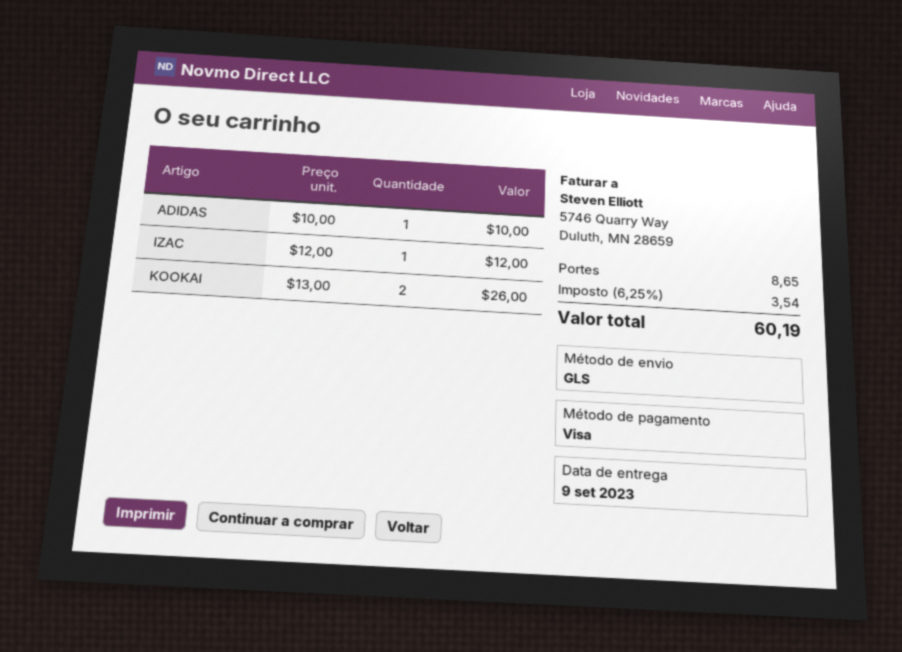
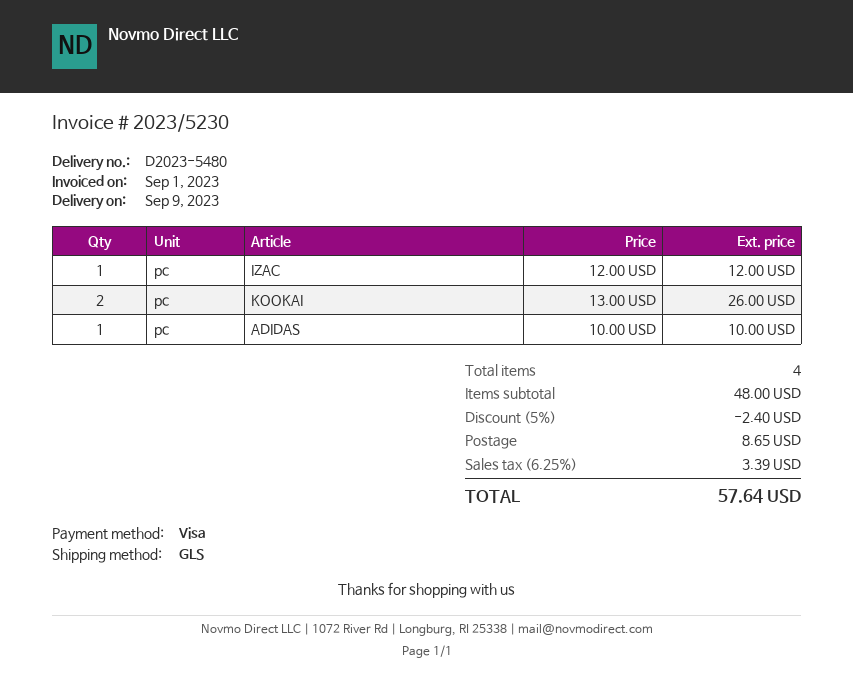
discount: none -> 5% = 2.40
tax: 6.25% = 3.54 -> 6.25% = 3.39
total: 60.19 -> 57.64

